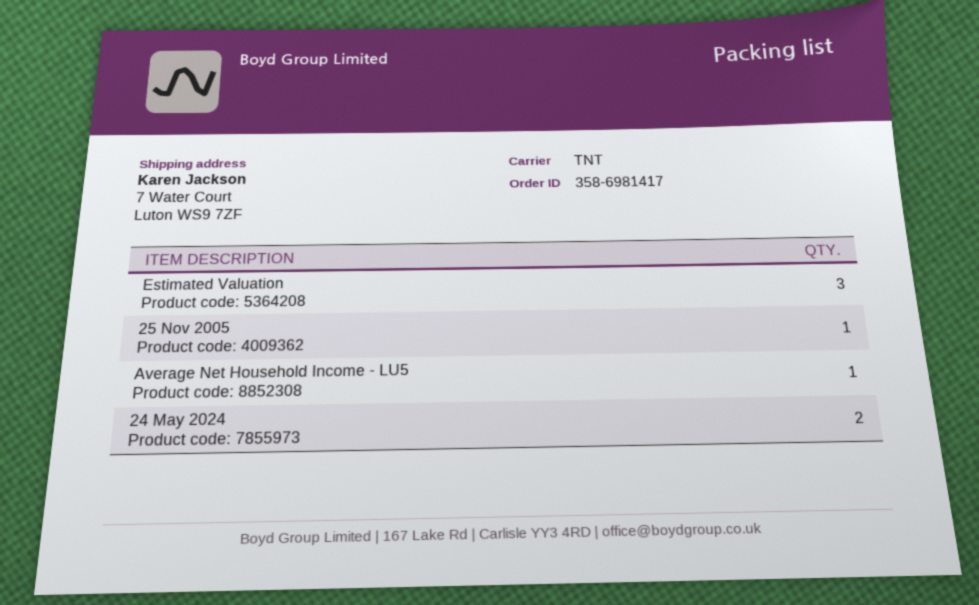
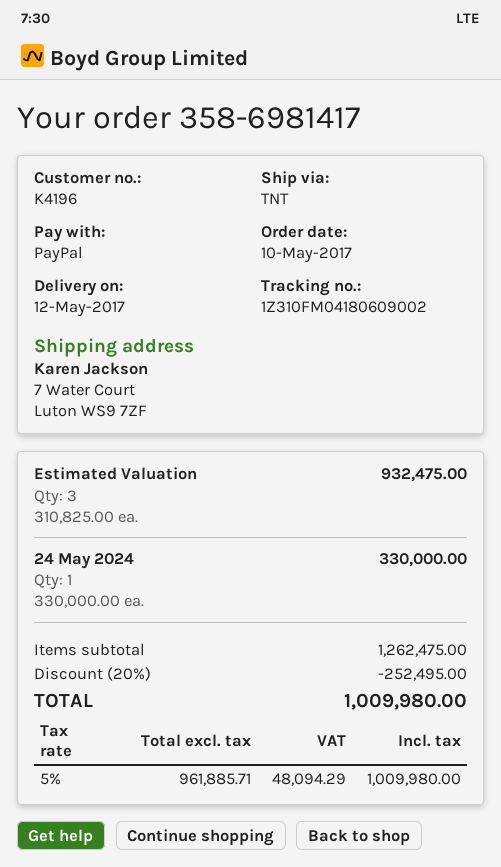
25 Nov 2005: 1 -> none
Average Net Household Income - LU5: 1 -> none
24 May 2024: 2 -> 1

